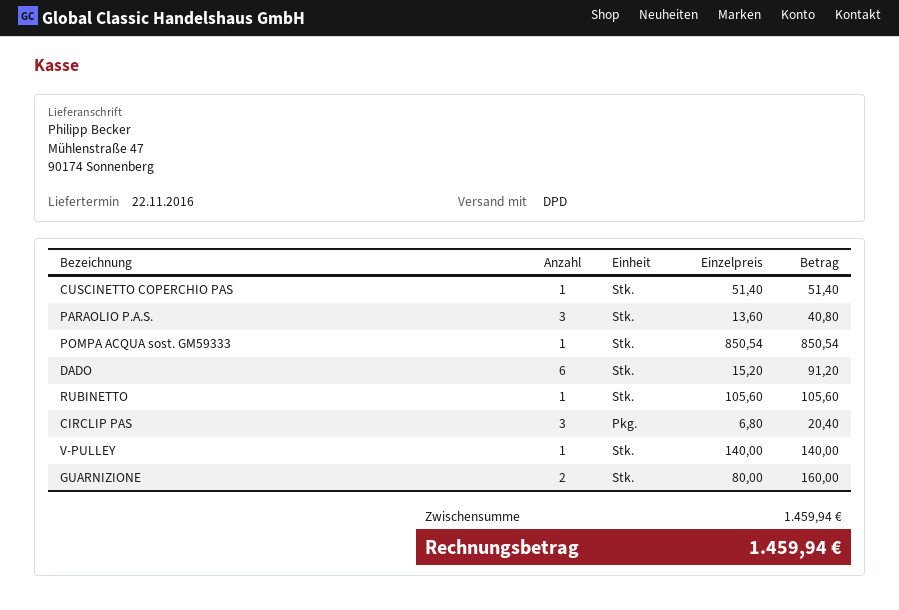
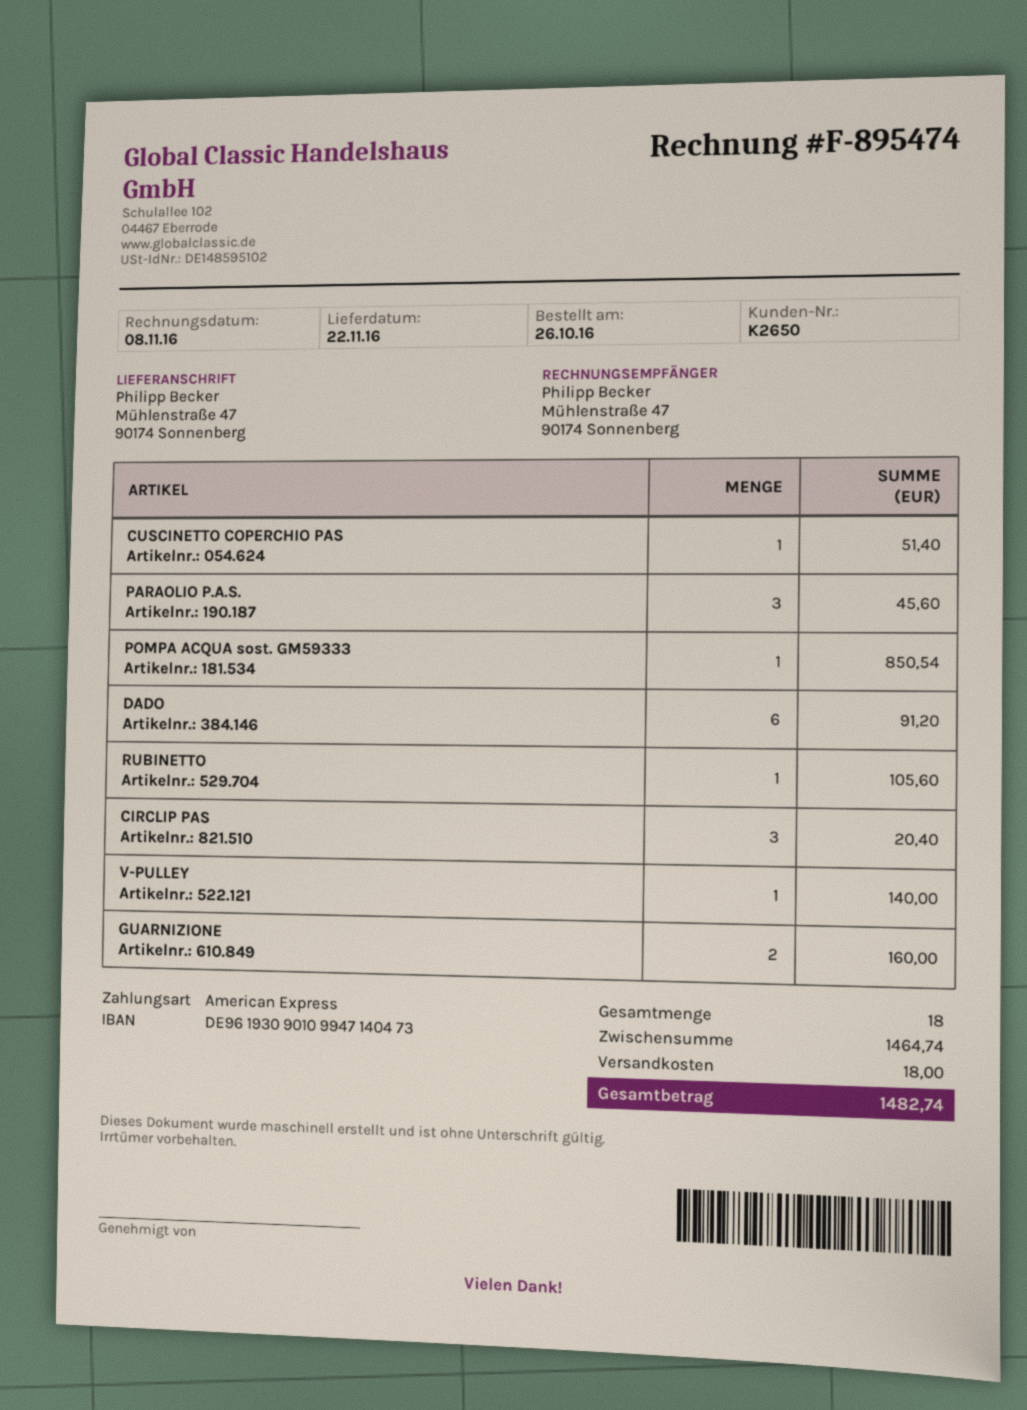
PARAOLIO P.A.S.: 3 for 40.80 -> 3 for 45.60
subtotal: 1459.94 -> 1464.74
shipping: none -> 18.00
total: 1459.94 -> 1482.74

